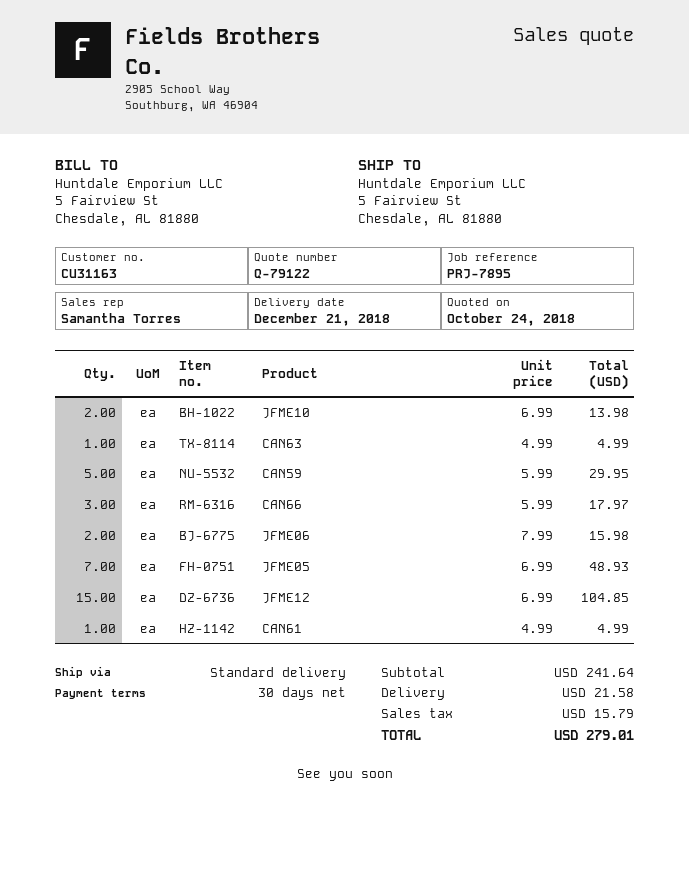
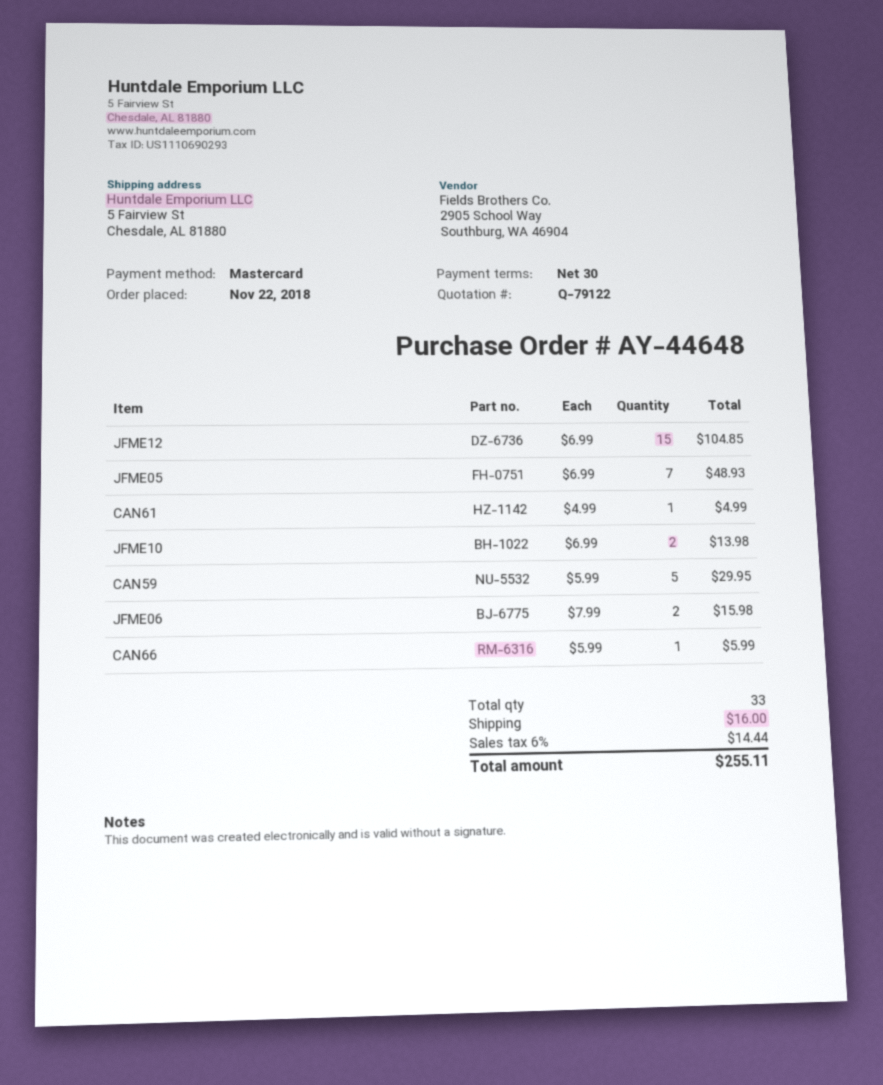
CAN63: 1 x 4.99 = 4.99 -> none
CAN66: 3 x 5.99 = 17.97 -> 1 x 5.99 = 5.99
shipping: 21.58 -> 16.00
tax: 15.79 -> 14.44
total: 279.01 -> 255.11

